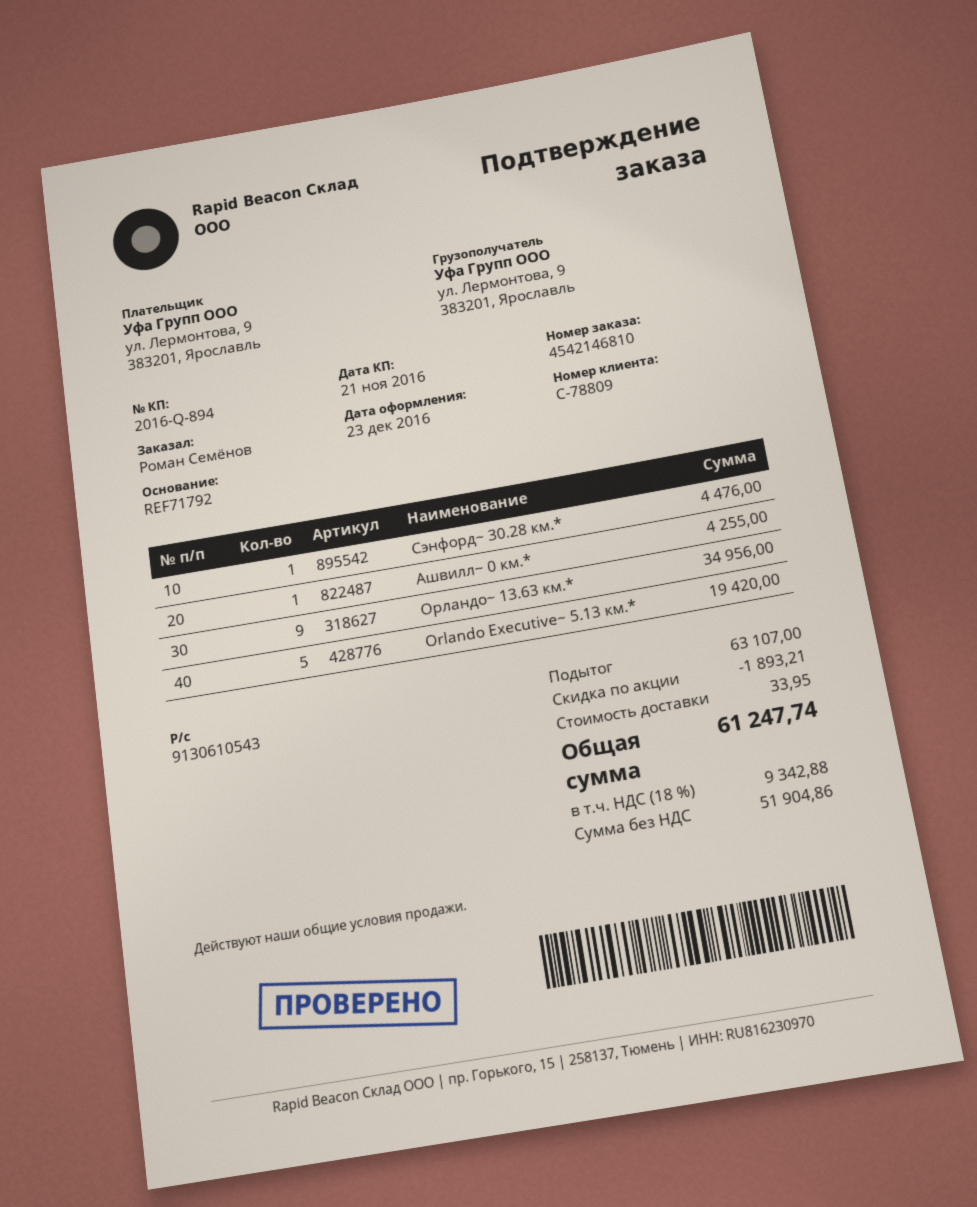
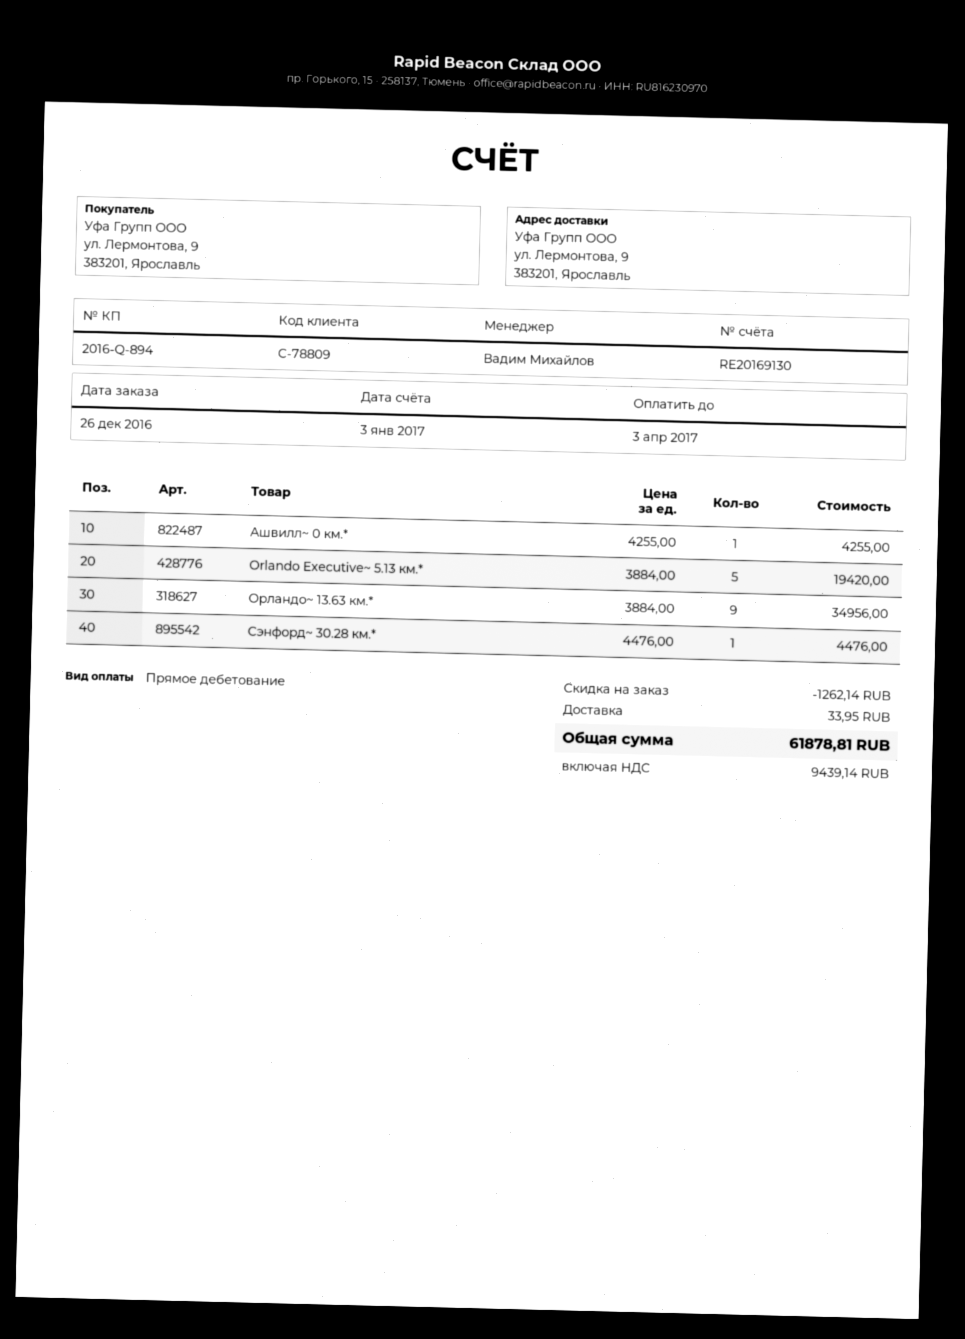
order date: 2016-12-23 -> 2016-12-26
discount: 1893.21 -> 1262.14
tax: 9342.88 -> 9439.14
total: 61247.74 -> 61878.81

